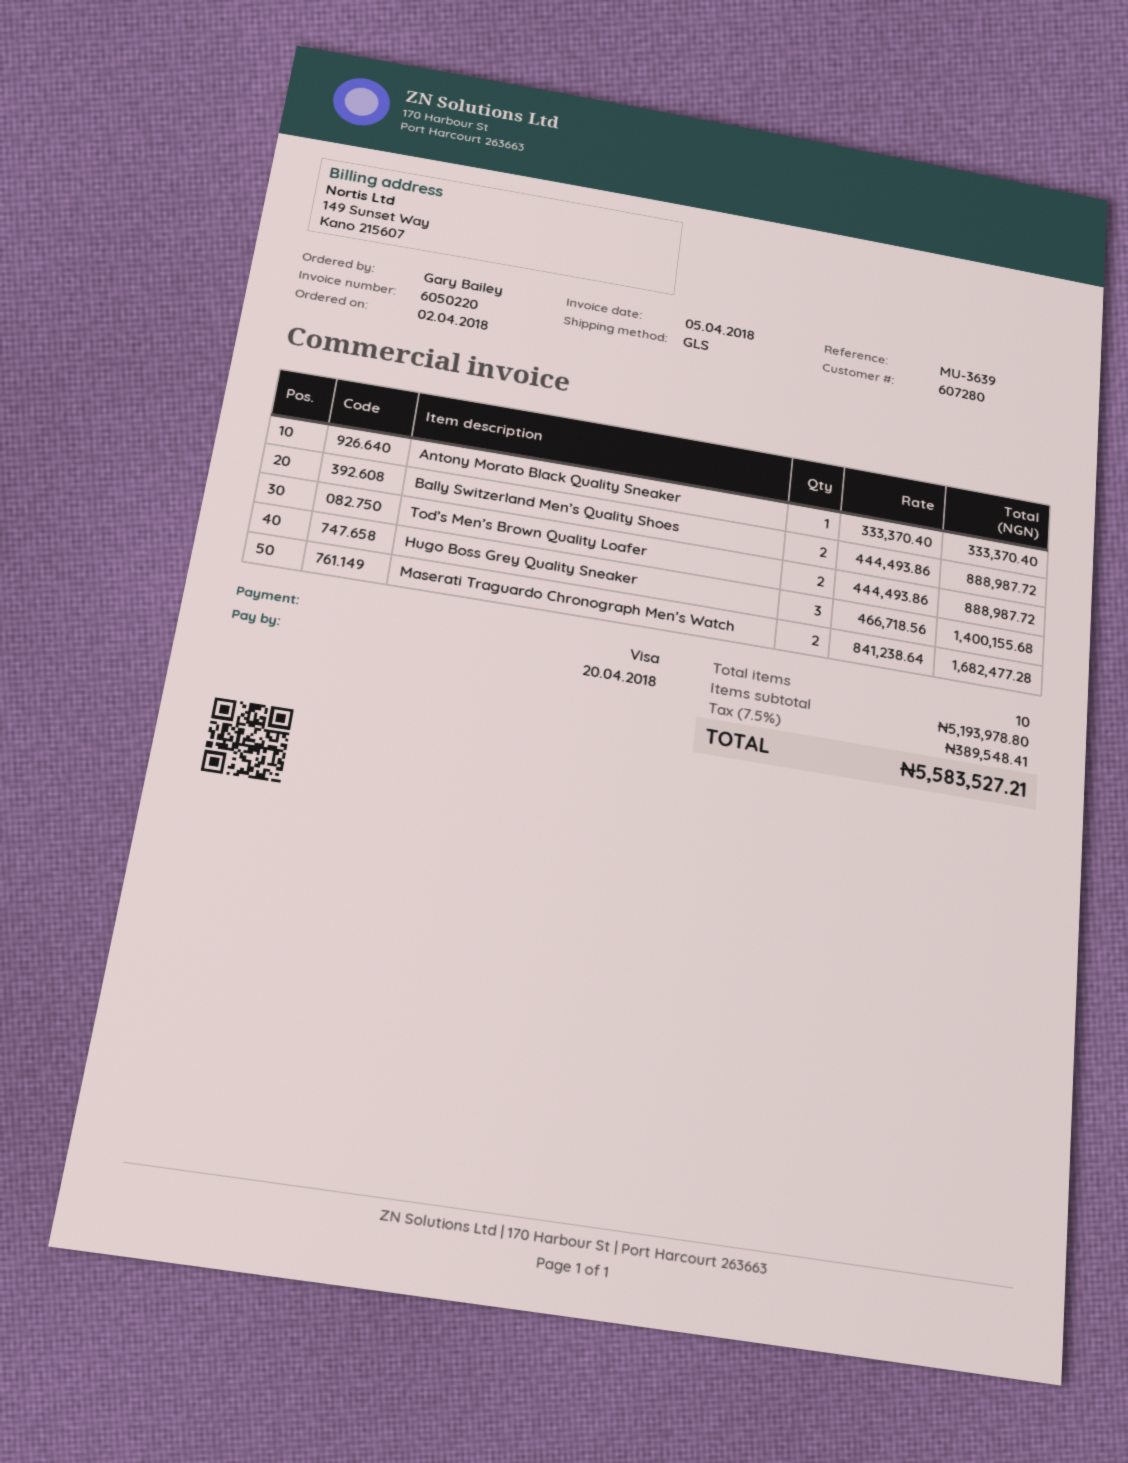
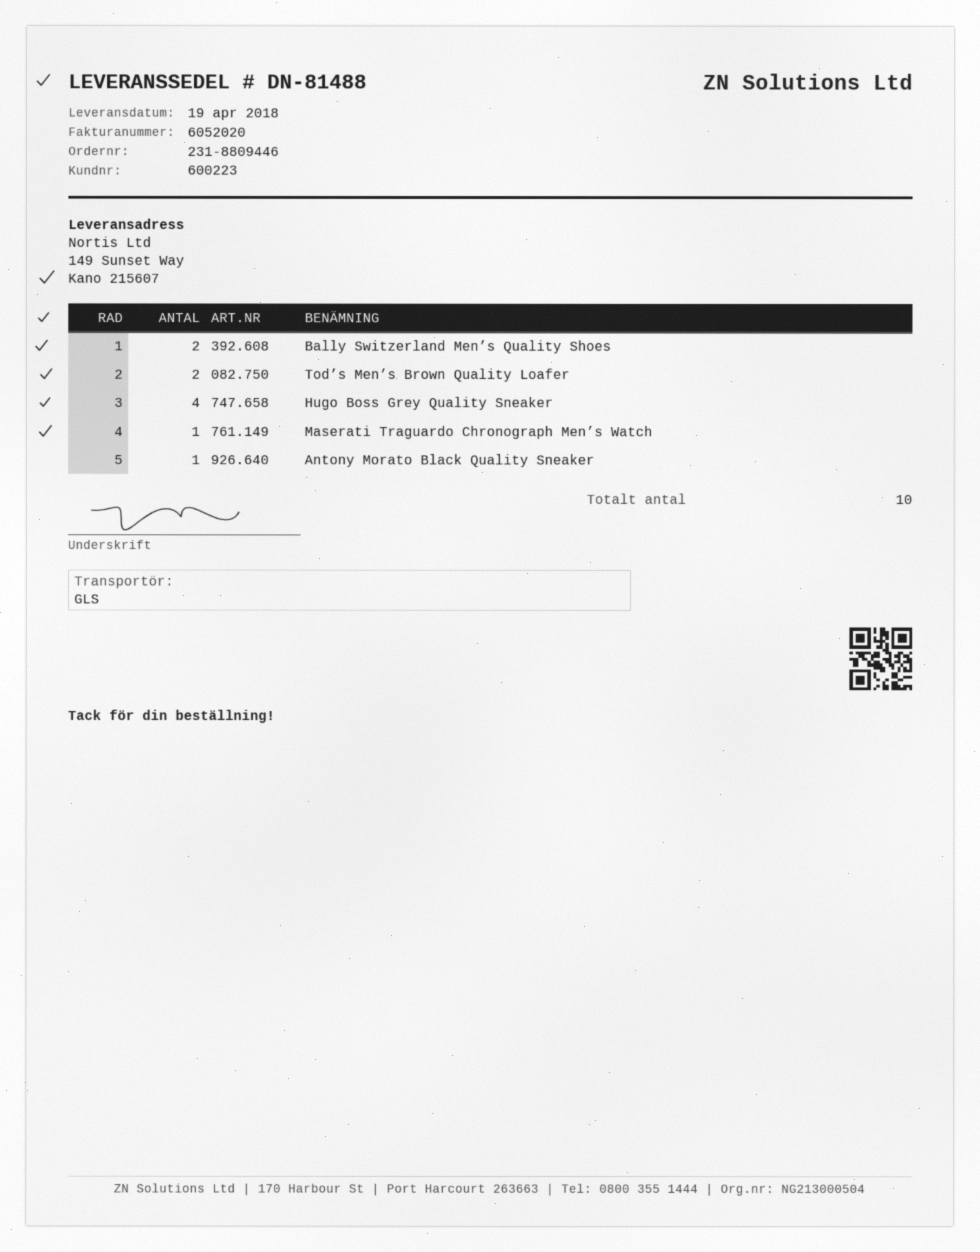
invoice number: 6050220 -> 6052020
customer number: 607280 -> 600223
Hugo Boss Grey Quality Sneaker: 3 -> 4
Maserati Traguardo Chronograph Men’s Watch: 2 -> 1

